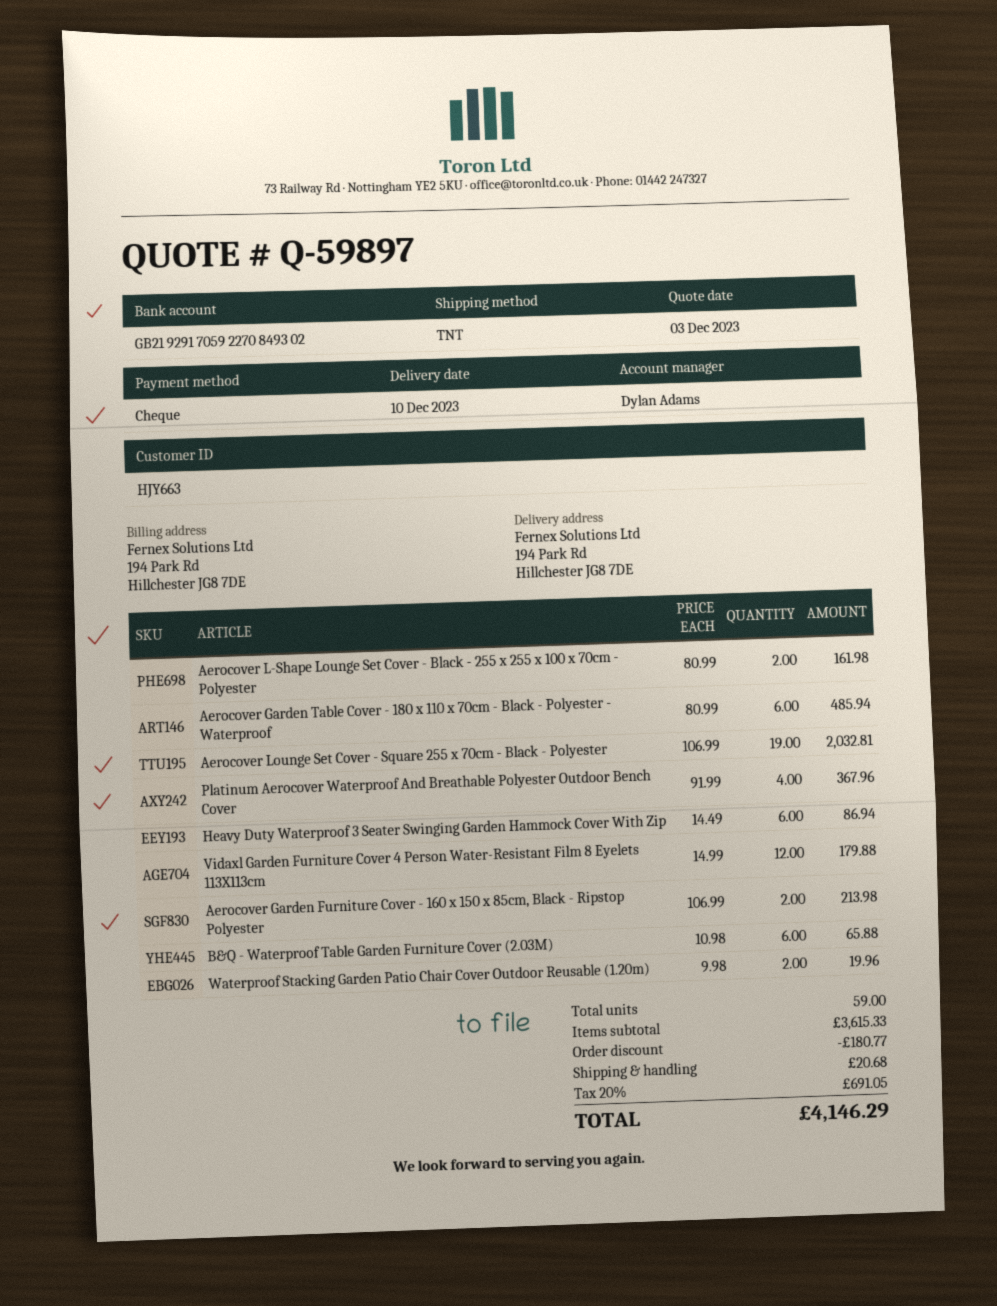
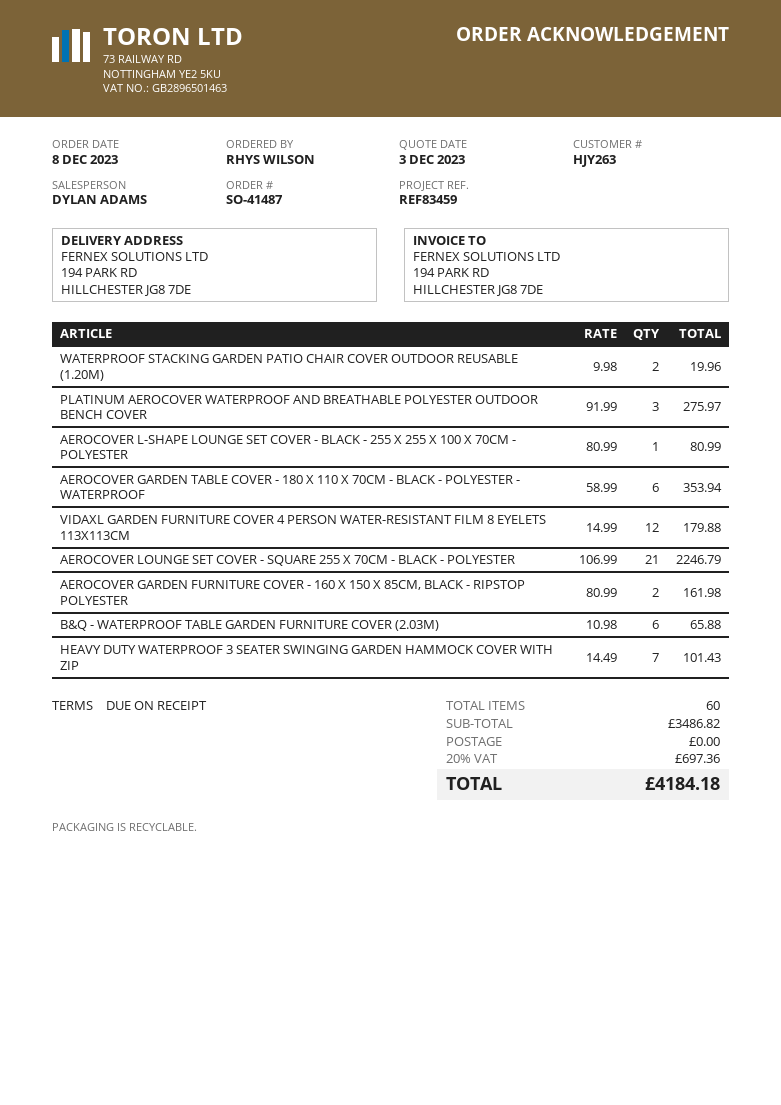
customer number: HJY663 -> HJY263
Aerocover L-Shape Lounge Set Cover - Black - 255 x 255 x 100 x 70cm - Polyester: 2 x 80.99 = 161.98 -> 1 x 80.99 = 80.99
Aerocover Garden Table Cover - 180 x 110 x 70cm - Black - Polyester - Waterproof: 6 x 80.99 = 485.94 -> 6 x 58.99 = 353.94
Aerocover Lounge Set Cover - Square 255 x 70cm - Black - Polyester: 19 x 106.99 = 2032.81 -> 21 x 106.99 = 2246.79
Platinum Aerocover Waterproof And Breathable Polyester Outdoor Bench Cover: 4 x 91.99 = 367.96 -> 3 x 91.99 = 275.97
Heavy Duty Waterproof 3 Seater Swinging Garden Hammock Cover With Zip: 6 x 14.49 = 86.94 -> 7 x 14.49 = 101.43
Aerocover Garden Furniture Cover - 160 x 150 x 85cm, Black - Ripstop Polyester: 2 x 106.99 = 213.98 -> 2 x 80.99 = 161.98
total quantity: 59 -> 60
subtotal: 3615.33 -> 3486.82
discount: 180.77 -> none
shipping: 20.68 -> 0.00
tax: 20% = 691.05 -> 20% = 697.36
total: 4146.29 -> 4184.18

